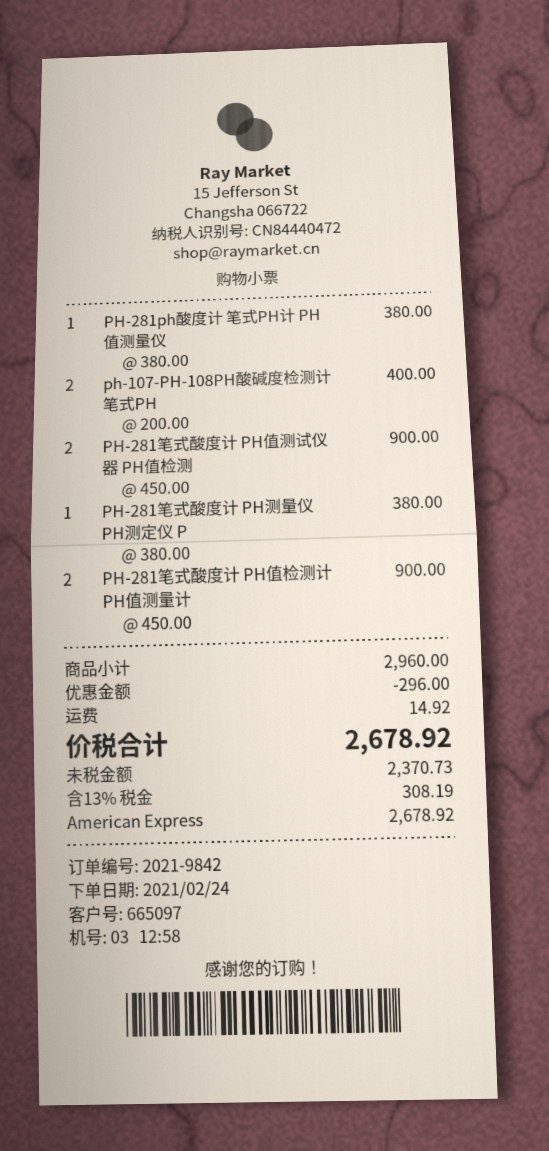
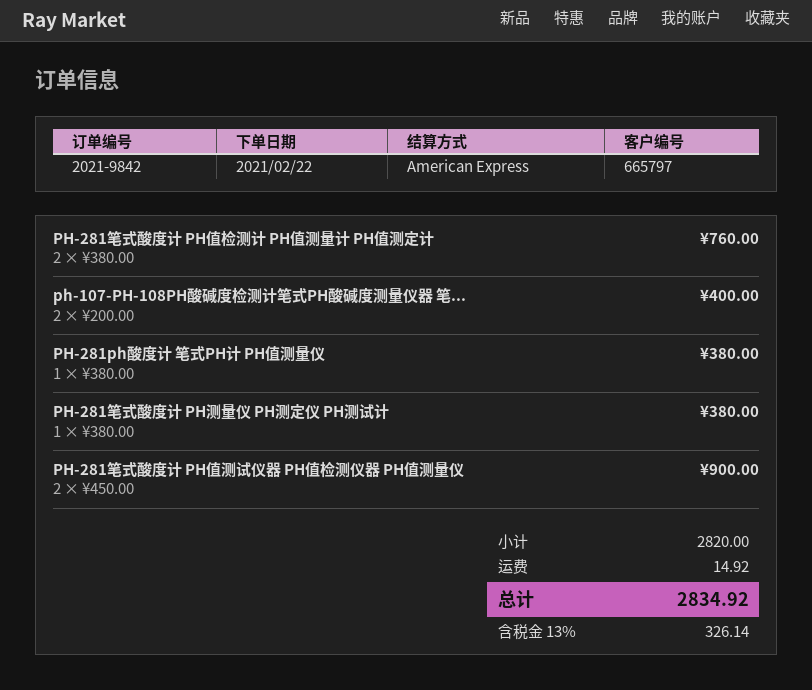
order date: 2021-02-24 -> 2021-02-22
customer number: 665097 -> 665797
PH-281笔式酸度计 PH值检测计 PH值测量计: 2 x 450.00 = 900.00 -> 2 x 380.00 = 760.00
subtotal: 2960.00 -> 2820.00
discount: 296.00 -> none
tax: 13% = 308.19 -> 13% = 326.14
total: 2678.92 -> 2834.92

